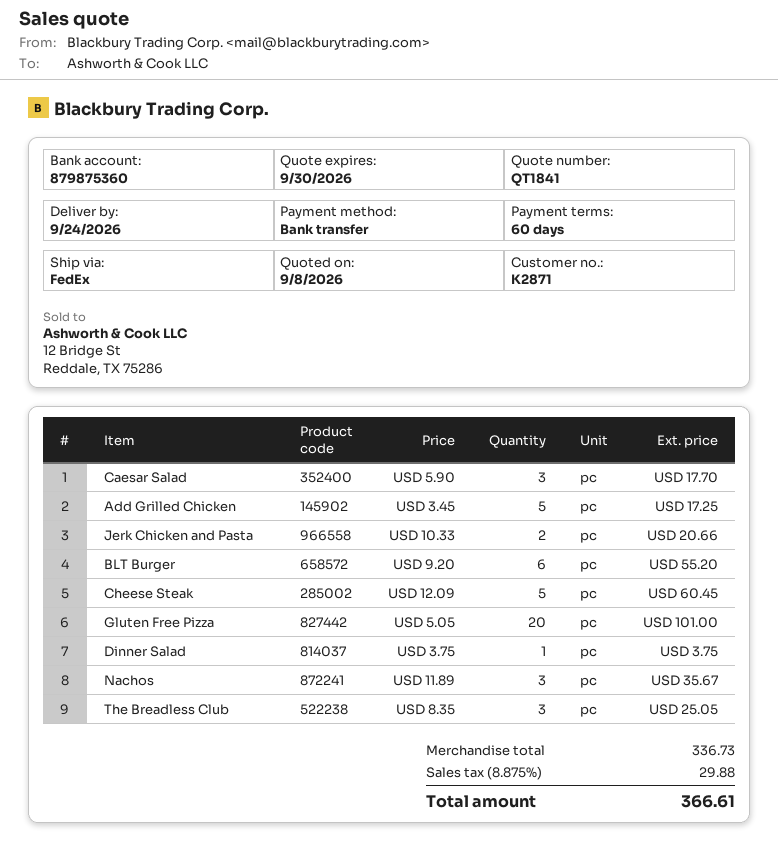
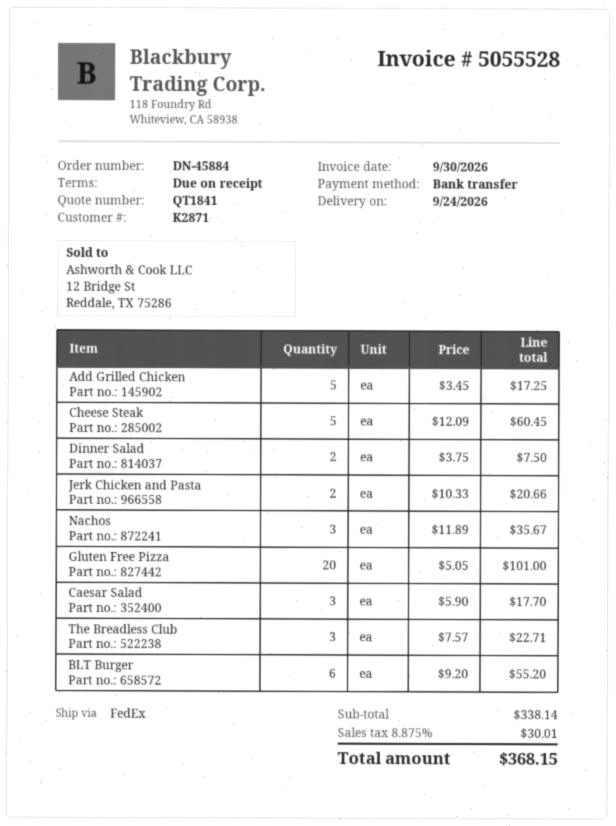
payment terms: 60 days -> on receipt
Dinner Salad: 1 x 3.75 = 3.75 -> 2 x 3.75 = 7.50
The Breadless Club: 3 x 8.35 = 25.05 -> 3 x 7.57 = 22.71
subtotal: 336.73 -> 338.14
tax: 8.875% = 29.88 -> 8.875% = 30.01
total: 366.61 -> 368.15

